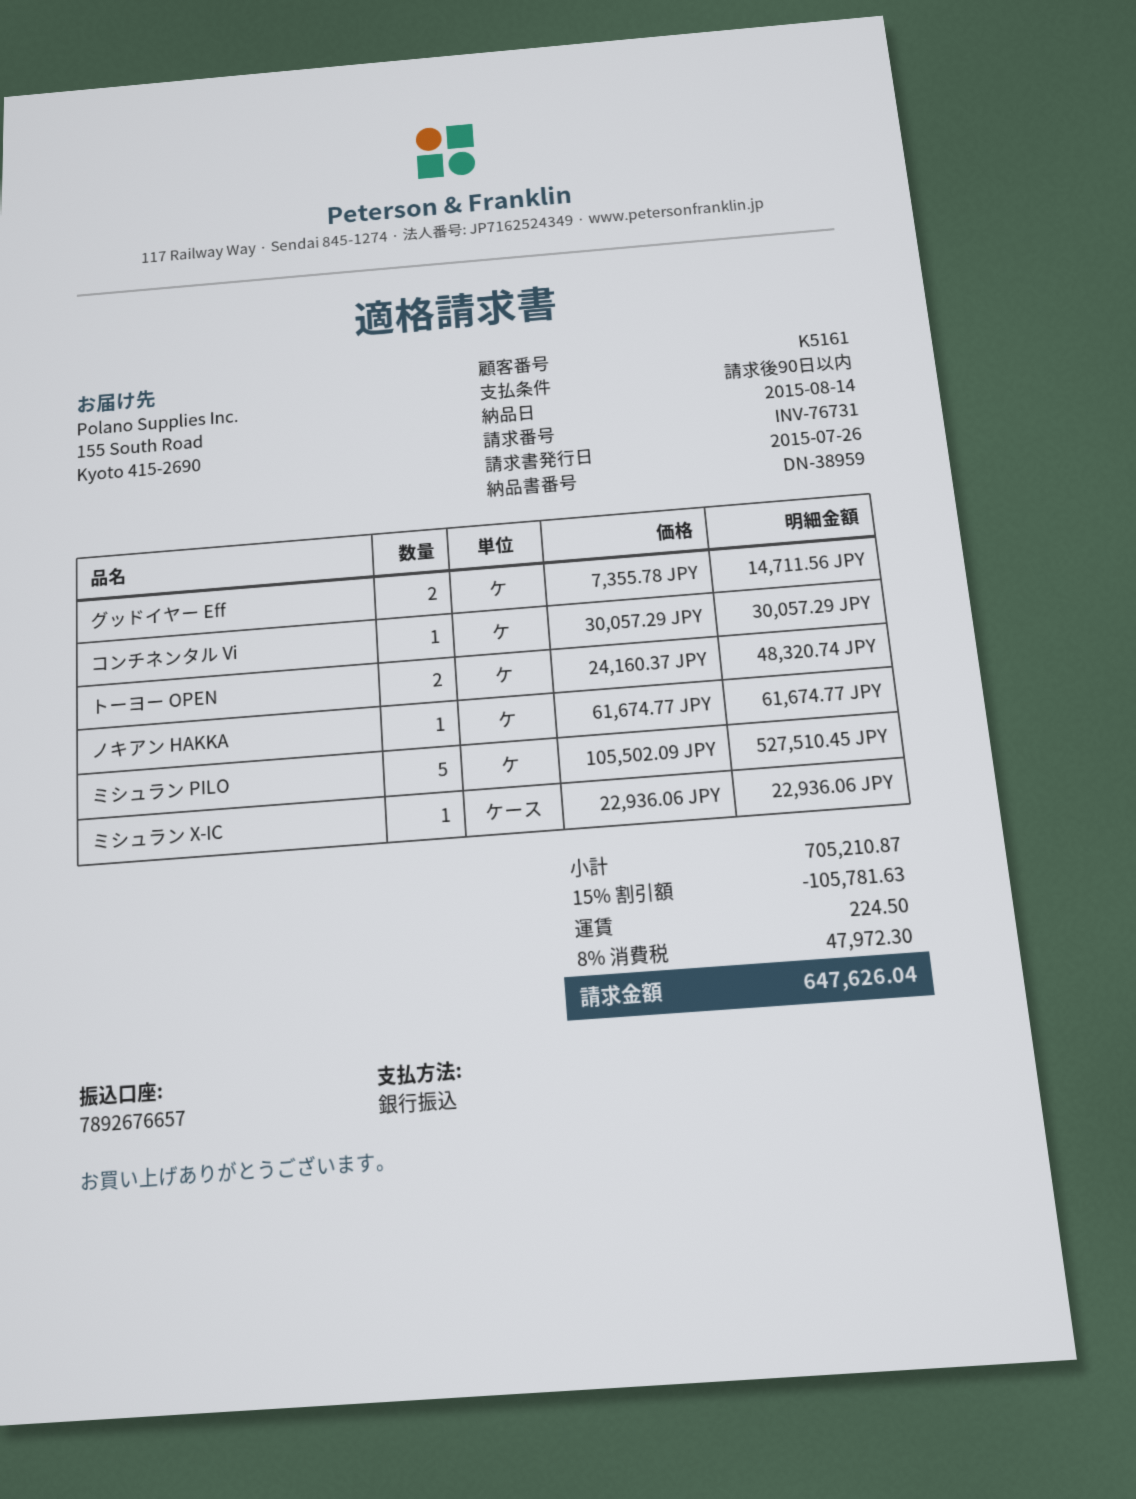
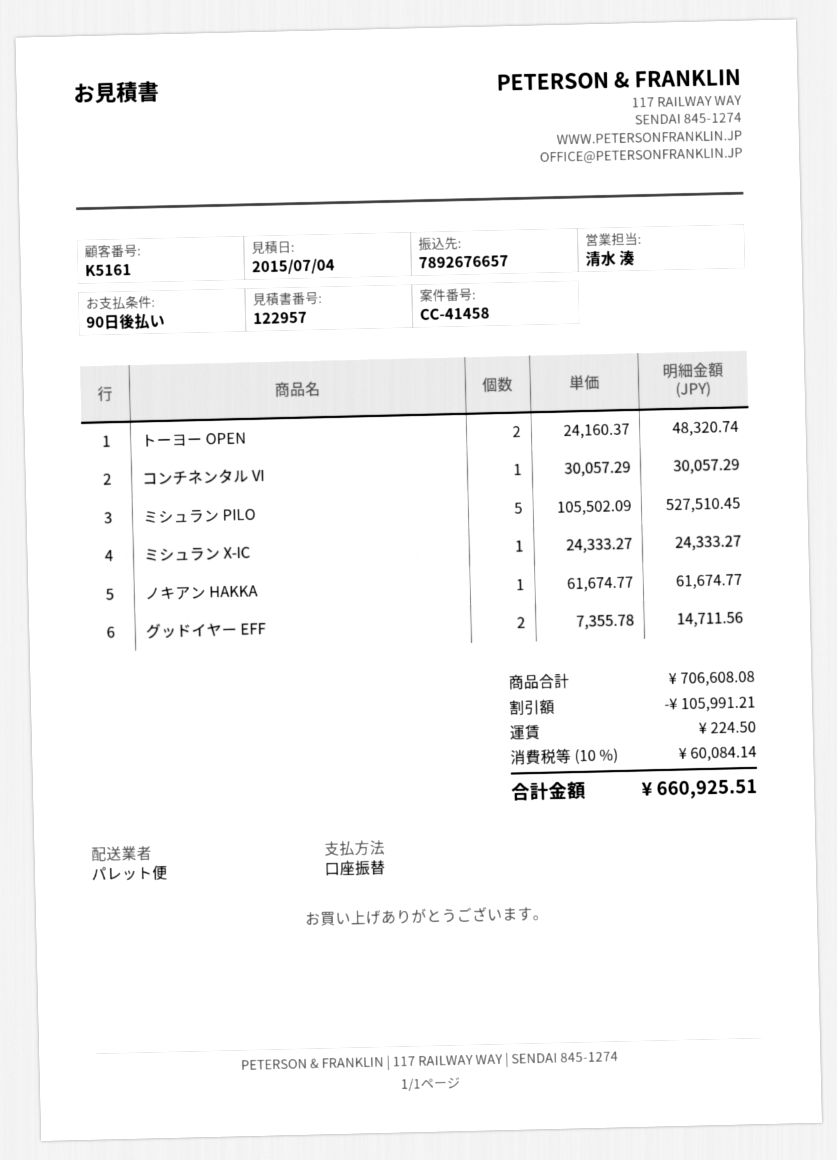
payment method: bank transfer -> direct debit
ミシュラン X-IC: 1 x 22936.06 = 22936.06 -> 1 x 24333.27 = 24333.27
subtotal: 705210.87 -> 706608.08
discount: 105781.63 -> 105991.21
tax: 8% = 47972.30 -> 10% = 60084.14
total: 647626.04 -> 660925.51

